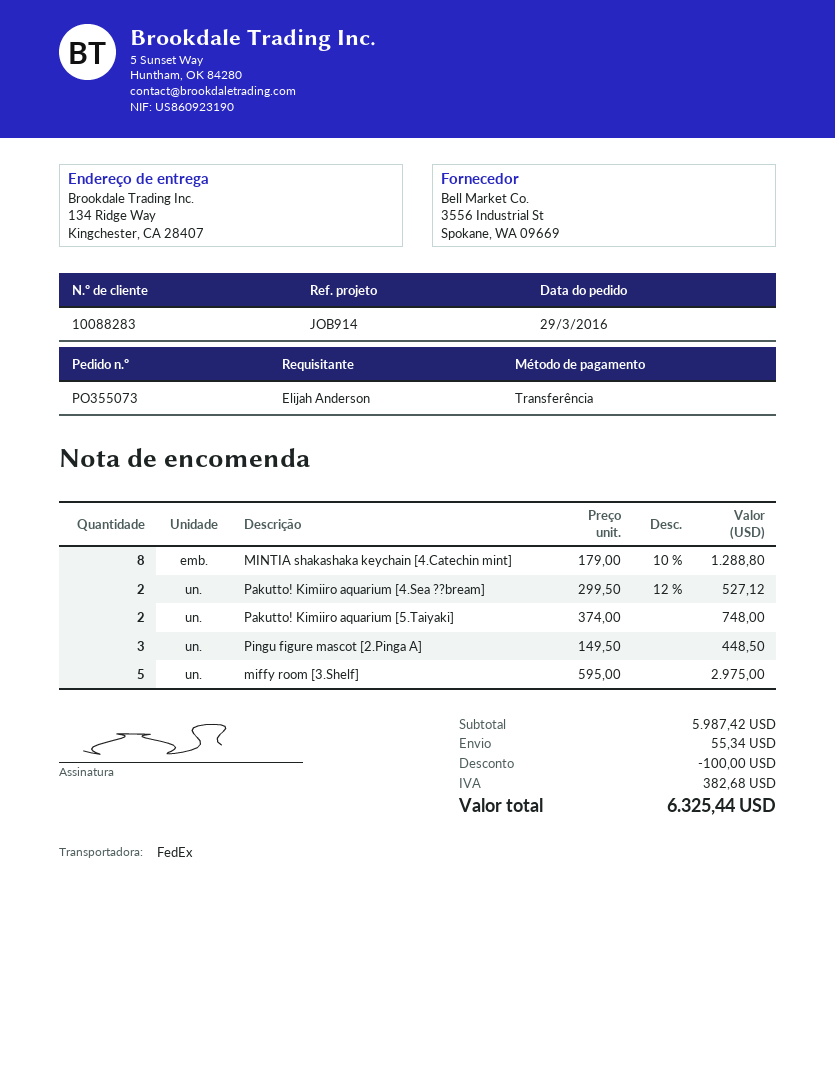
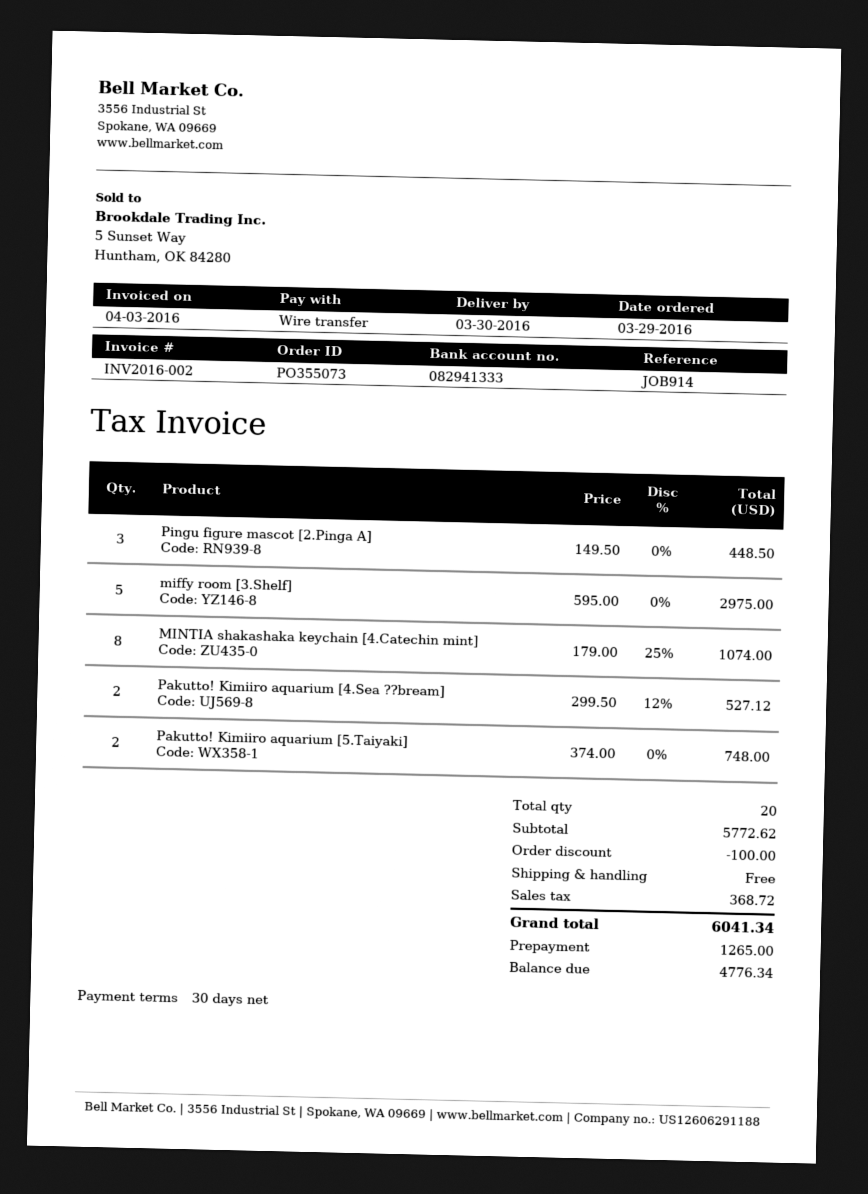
MINTIA shakashaka keychain [4.Catechin mint]: 8 x 179.00 - 10% = 1288.80 -> 8 x 179.00 - 25% = 1074.00
subtotal: 5987.42 -> 5772.62
shipping: 55.34 -> 0.00
tax: 382.68 -> 368.72
total: 6325.44 -> 6041.34

